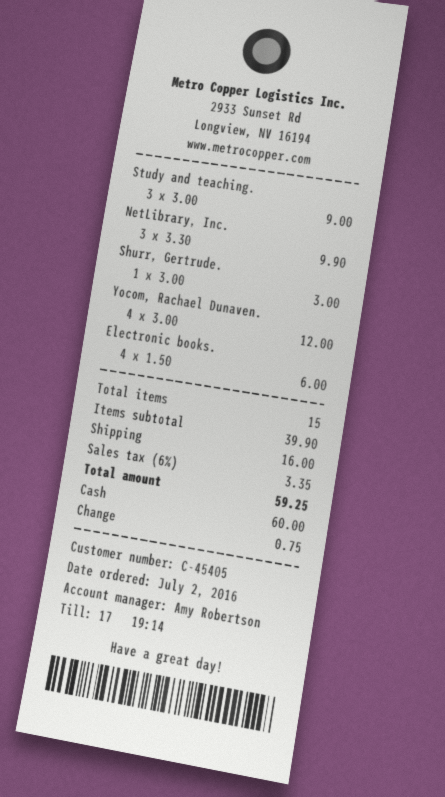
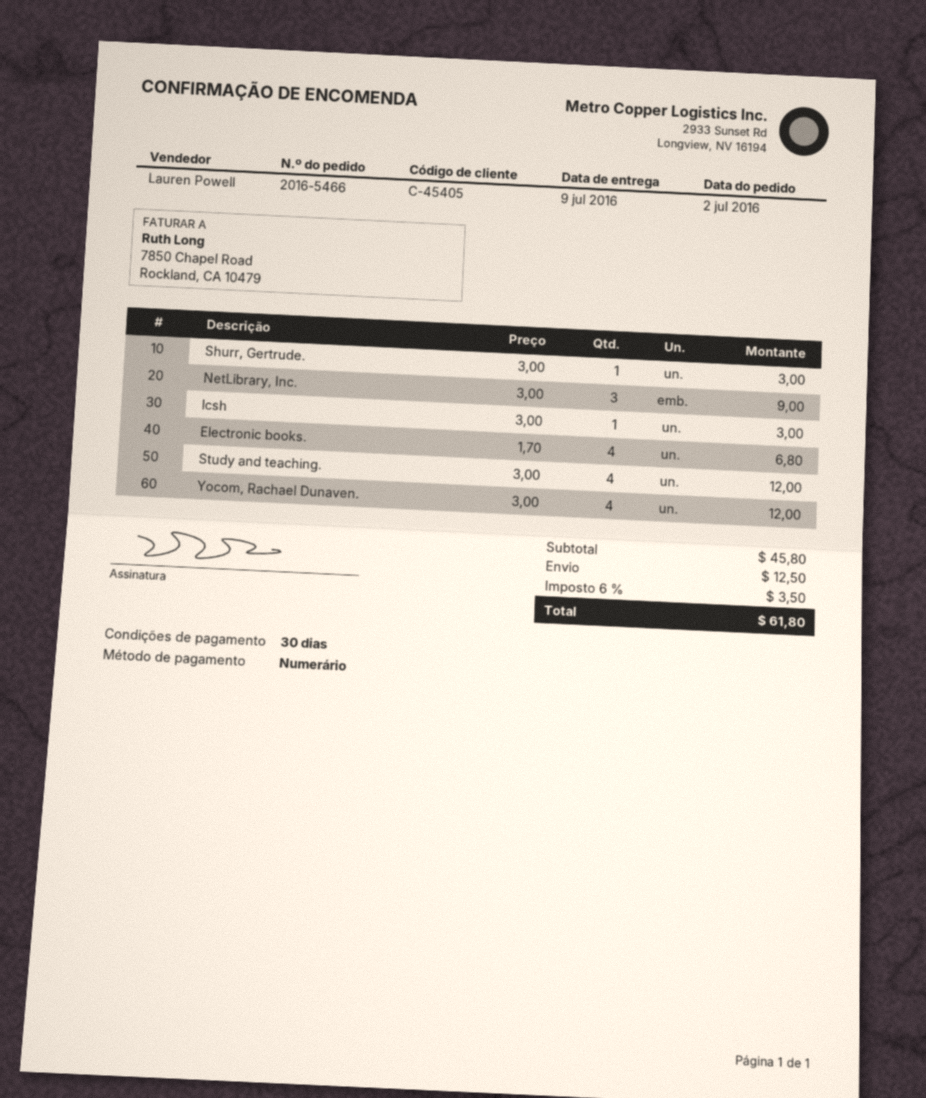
sales rep: Amy Robertson -> Lauren Powell
Study and teaching.: 3 x 3.00 = 9.00 -> 4 x 3.00 = 12.00
NetLibrary, Inc.: 3 x 3.30 = 9.90 -> 3 x 3.00 = 9.00
Electronic books.: 4 x 1.50 = 6.00 -> 4 x 1.70 = 6.80
lcsh: none -> 1 x 3.00 = 3.00
subtotal: 39.90 -> 45.80
shipping: 16.00 -> 12.50
tax: 6% = 3.35 -> 6% = 3.50
total: 59.25 -> 61.80

